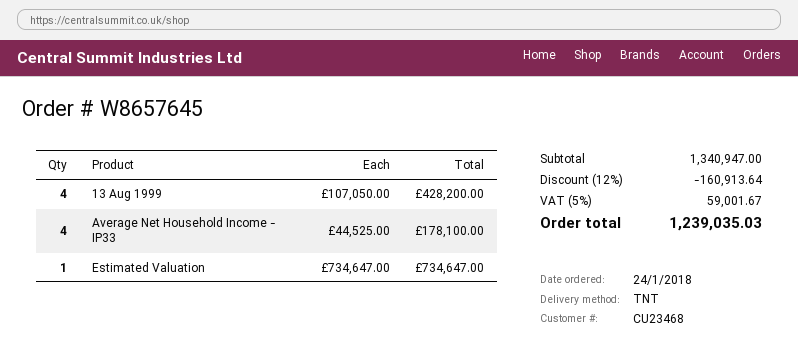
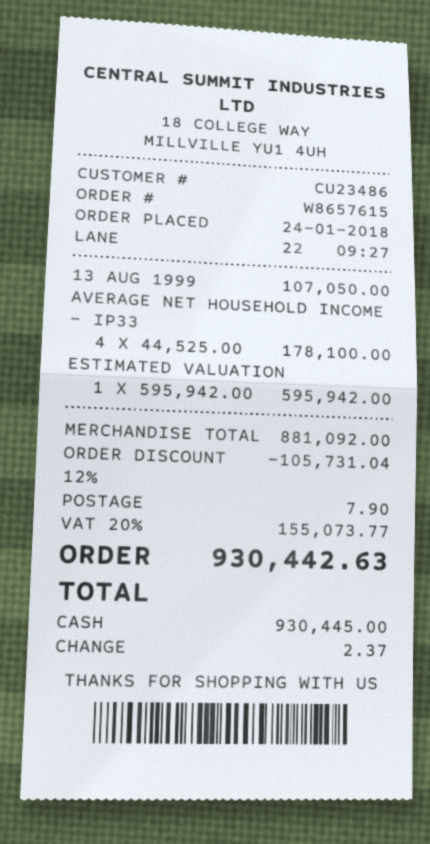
order number: W8657645 -> W8657615
customer number: CU23468 -> CU23486
13 Aug 1999: 4 x 107050.00 = 428200.00 -> 1 x 107050.00 = 107050.00
Estimated Valuation: 1 x 734647.00 = 734647.00 -> 1 x 595942.00 = 595942.00
subtotal: 1340947.00 -> 881092.00
discount: 12% = 160913.64 -> 12% = 105731.04
shipping: none -> 7.90
tax: 5% = 59001.67 -> 20% = 155073.77
total: 1239035.03 -> 930442.63

